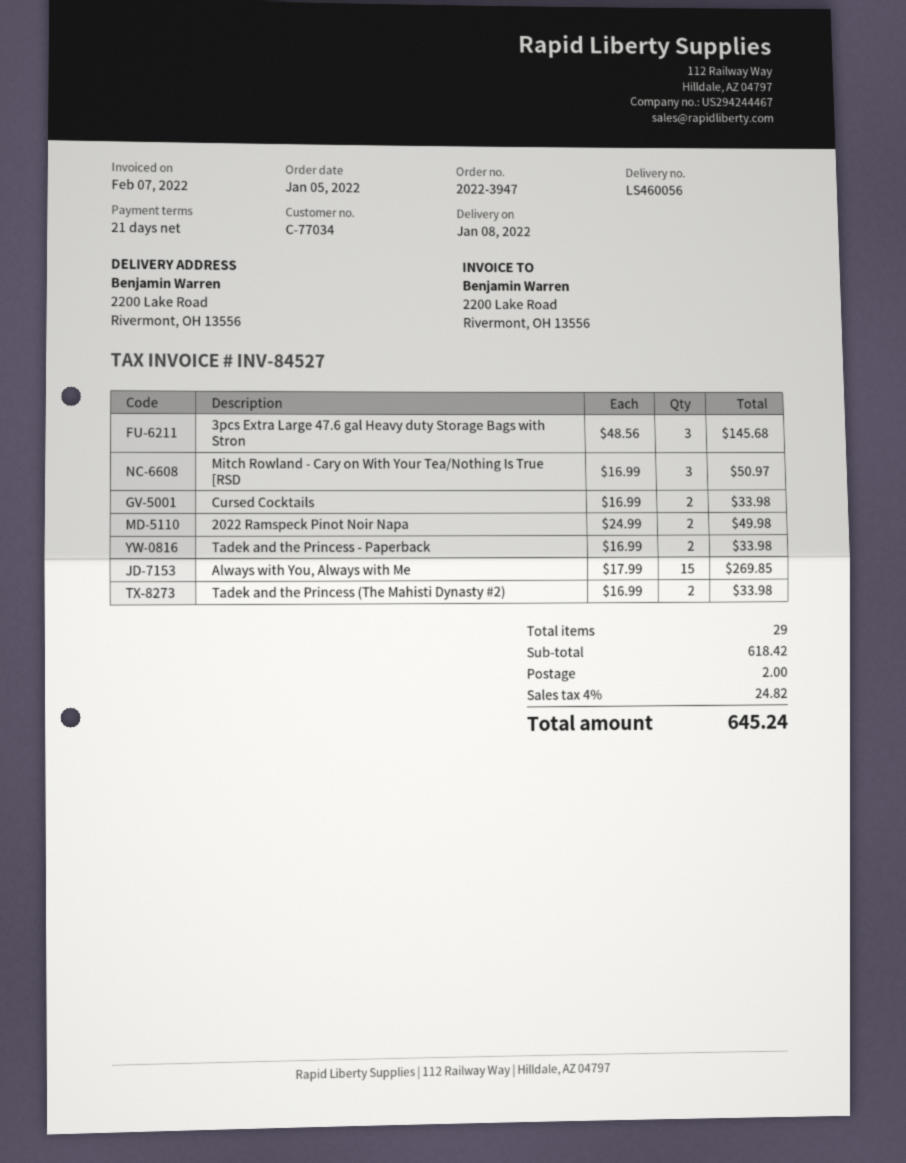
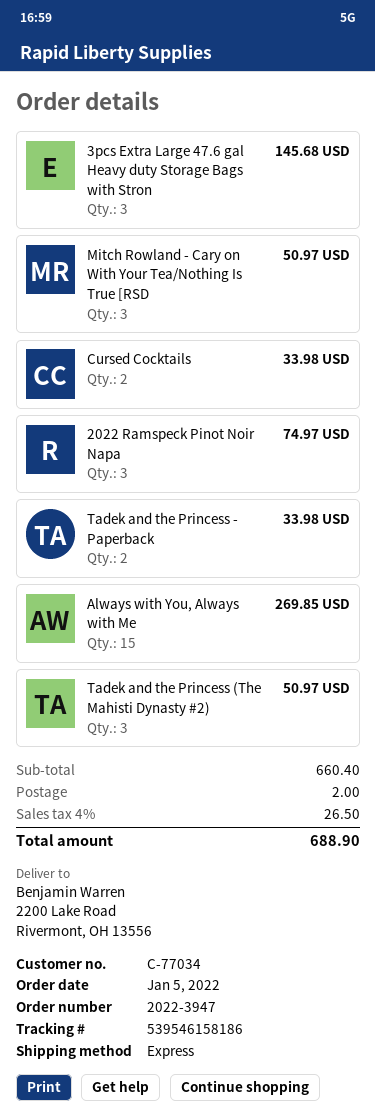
2022 Ramspeck Pinot Noir Napa: 2 for 49.98 -> 3 for 74.97
Tadek and the Princess (The Mahisti Dynasty #2): 2 for 33.98 -> 3 for 50.97
subtotal: 618.42 -> 660.40
tax: 4% = 24.82 -> 4% = 26.50
total: 645.24 -> 688.90

